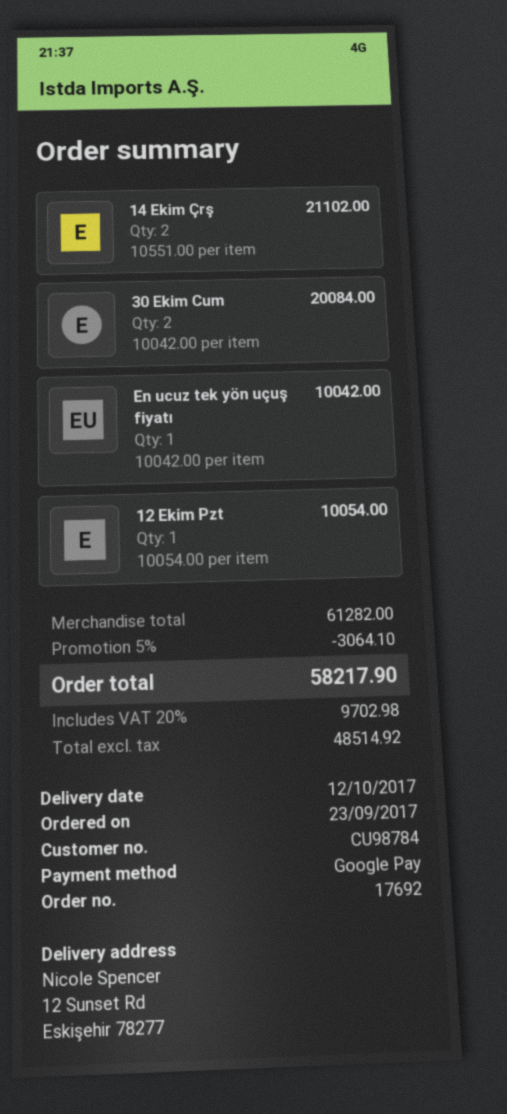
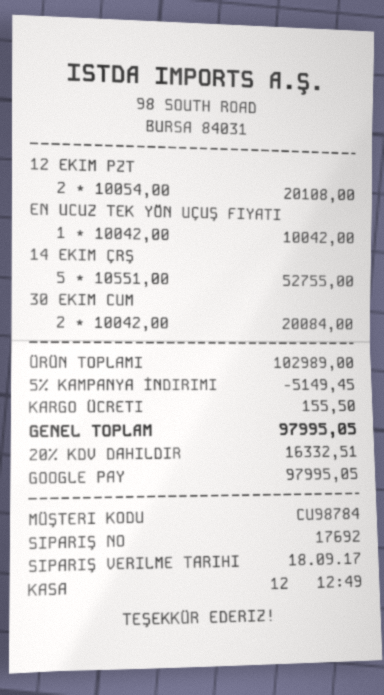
order date: 2017-09-23 -> 2017-09-18
14 Ekim Çrş: 2 x 10551.00 = 21102.00 -> 5 x 10551.00 = 52755.00
12 Ekim Pzt: 1 x 10054.00 = 10054.00 -> 2 x 10054.00 = 20108.00
subtotal: 61282.00 -> 102989.00
discount: 5% = 3064.10 -> 5% = 5149.45
shipping: none -> 155.50
tax: 20% = 9702.98 -> 20% = 16332.51
total: 58217.90 -> 97995.05

